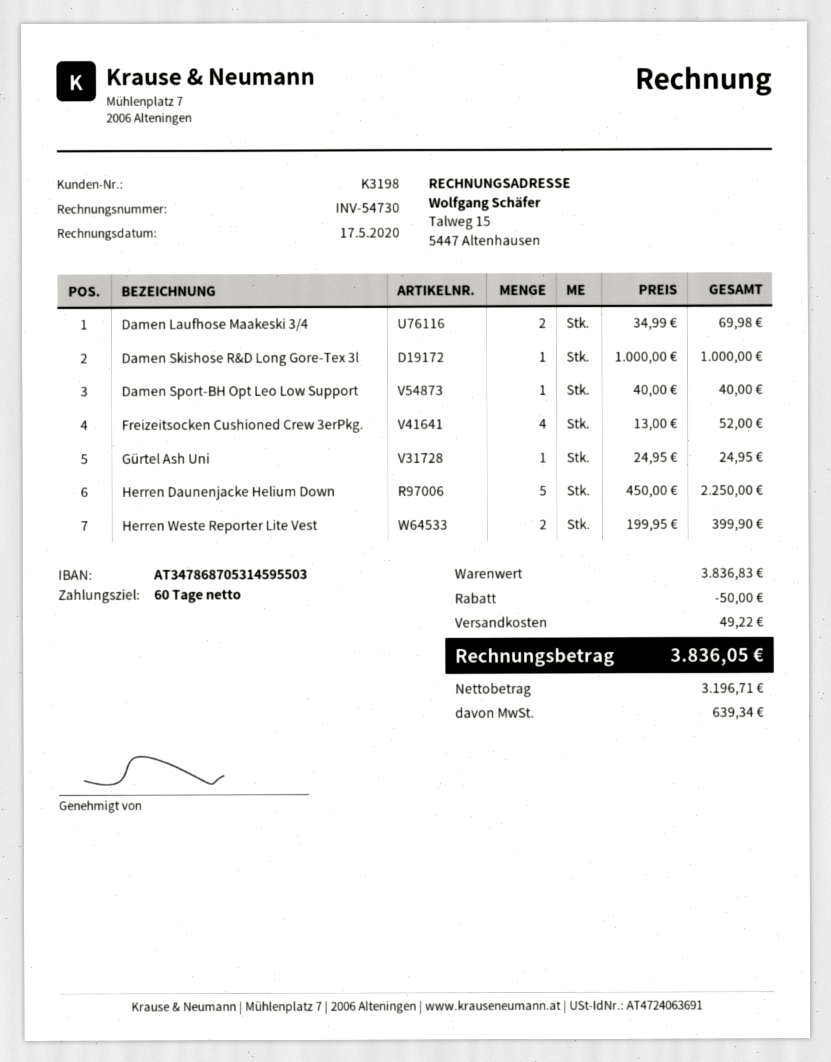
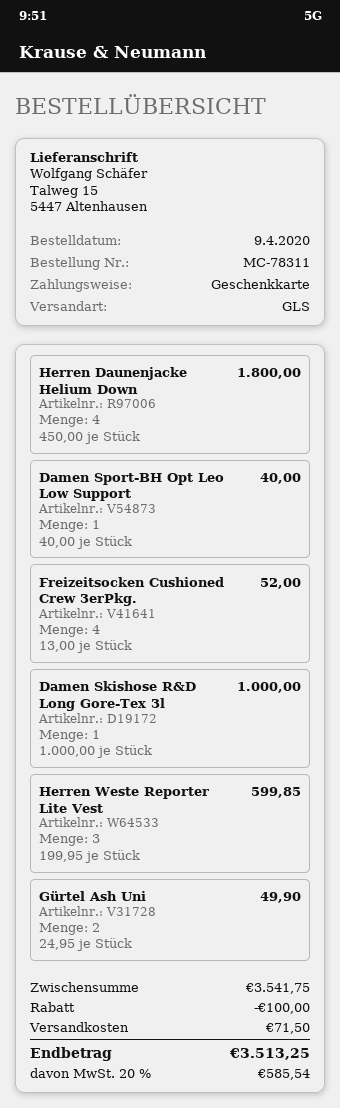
Damen Laufhose Maakeski 3/4: 2 x 34.99 = 69.98 -> none
Gürtel Ash Uni: 1 x 24.95 = 24.95 -> 2 x 24.95 = 49.90
Herren Daunenjacke Helium Down: 5 x 450.00 = 2250.00 -> 4 x 450.00 = 1800.00
Herren Weste Reporter Lite Vest: 2 x 199.95 = 399.90 -> 3 x 199.95 = 599.85
subtotal: 3836.83 -> 3541.75
discount: 50.00 -> 100.00
shipping: 49.22 -> 71.50
tax: 639.34 -> 585.54
total: 3836.05 -> 3513.25

